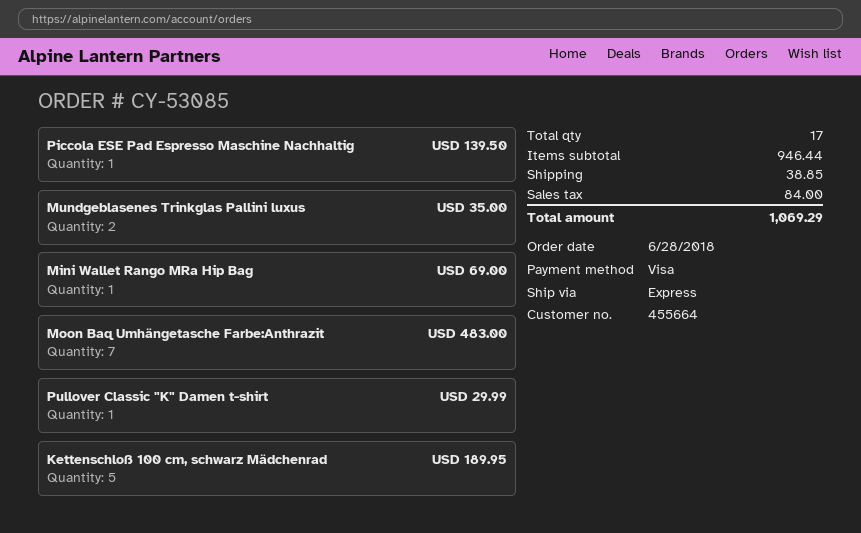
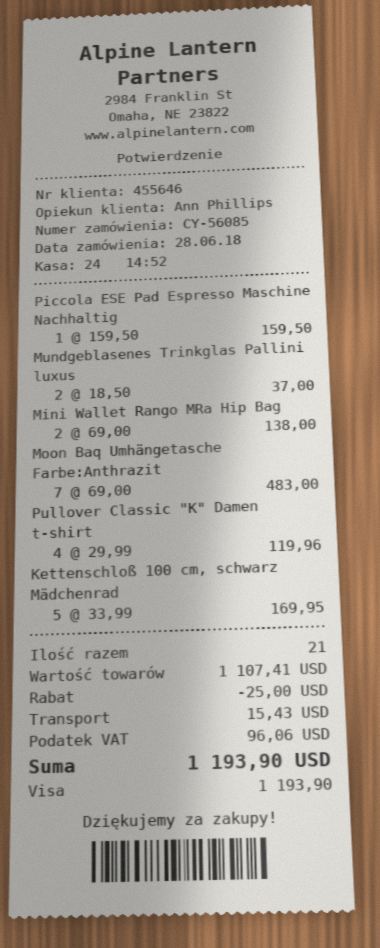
order number: CY-53085 -> CY-56085
customer number: 455664 -> 455646
Piccola ESE Pad Espresso Maschine Nachhaltig: 1 for 139.50 -> 1 for 159.50
Mundgeblasenes Trinkglas Pallini luxus: 2 for 35.00 -> 2 for 37.00
Mini Wallet Rango MRa Hip Bag: 1 for 69.00 -> 2 for 138.00
Pullover Classic "K" Damen t-shirt: 1 for 29.99 -> 4 for 119.96
Kettenschloß 100 cm, schwarz Mädchenrad: 5 for 189.95 -> 5 for 169.95
total quantity: 17 -> 21
subtotal: 946.44 -> 1107.41
discount: none -> 25.00
shipping: 38.85 -> 15.43
tax: 84.00 -> 96.06
total: 1069.29 -> 1193.90

